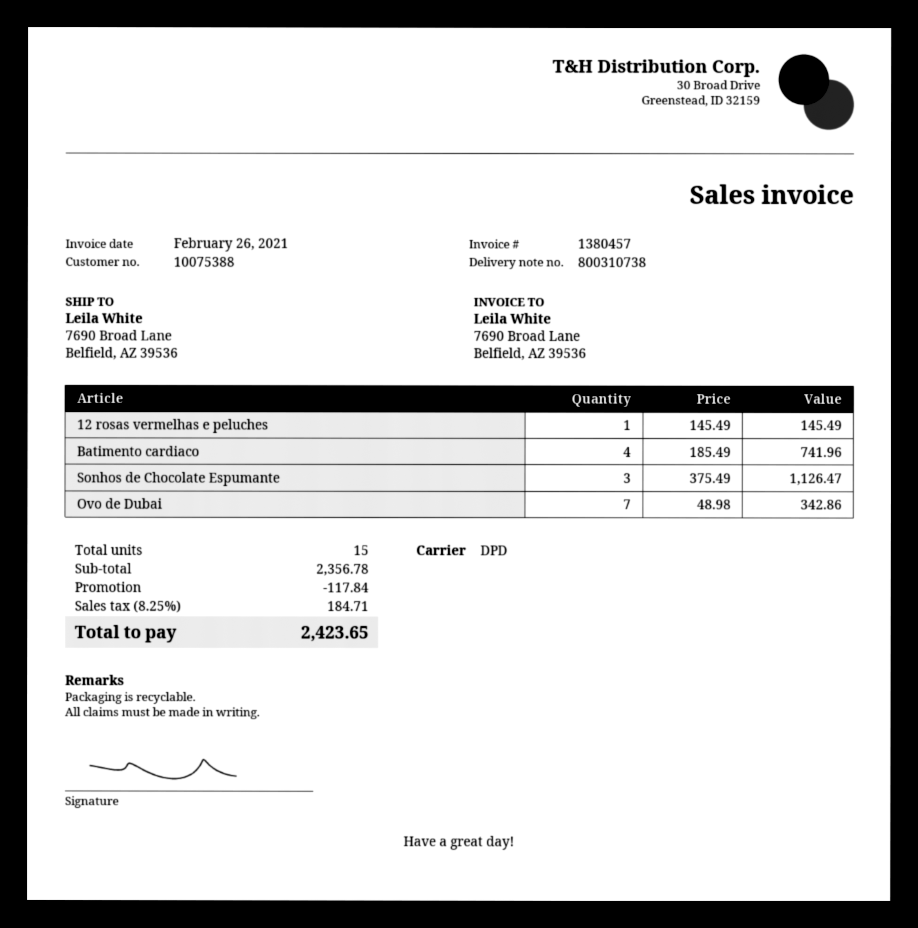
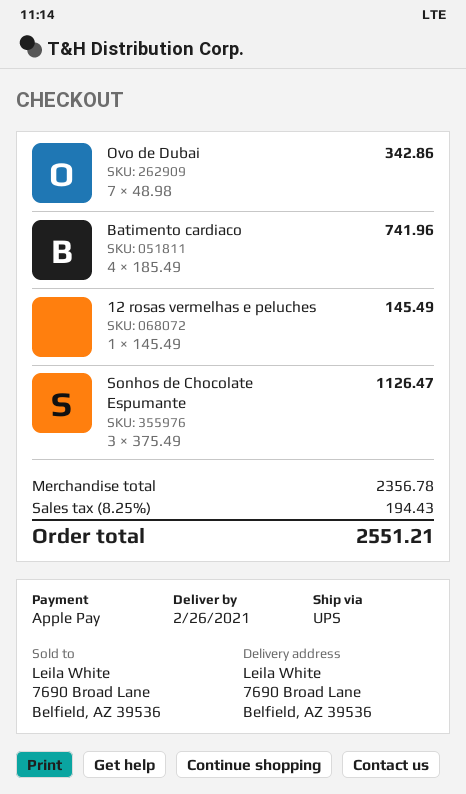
shipping method: DPD -> UPS
discount: 117.84 -> none
tax: 8.25% = 184.71 -> 8.25% = 194.43
total: 2423.65 -> 2551.21

